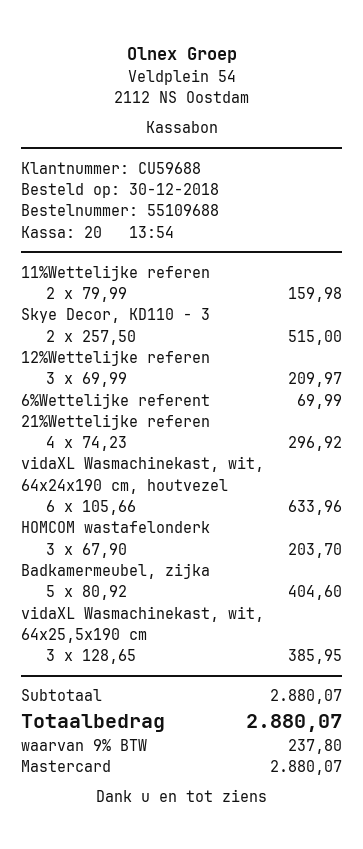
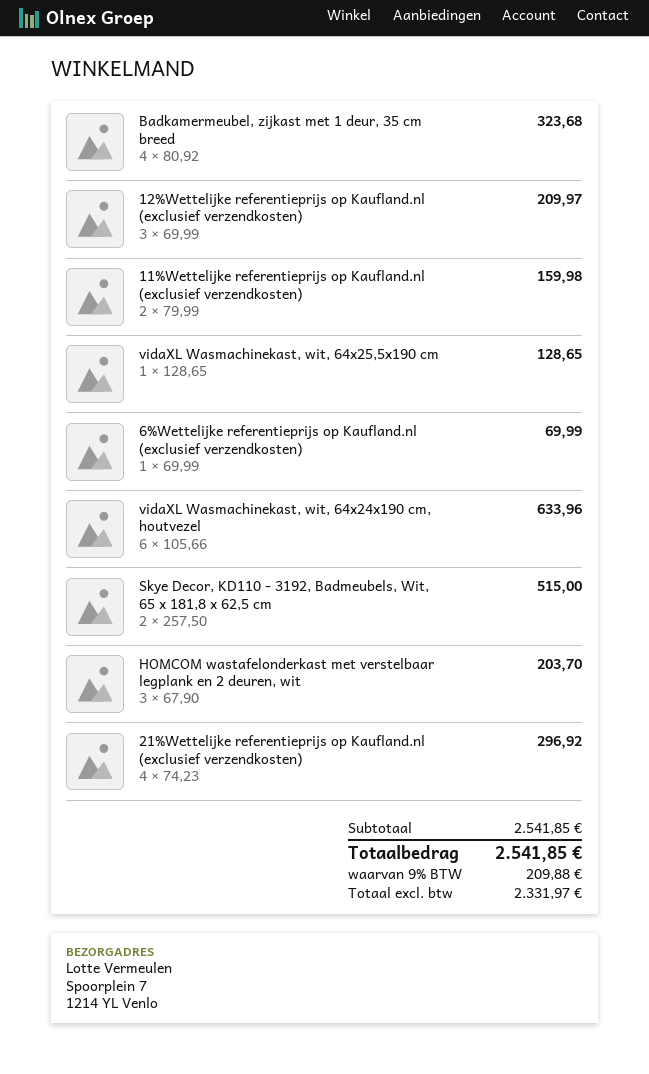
Badkamermeubel, zijka: 5 x 80.92 = 404.60 -> 4 x 80.92 = 323.68
vidaXL Wasmachinekast, wit, 64x25,5x190 cm: 3 x 128.65 = 385.95 -> 1 x 128.65 = 128.65
subtotal: 2880.07 -> 2541.85
tax: 9% = 237.80 -> 9% = 209.88
total: 2880.07 -> 2541.85

